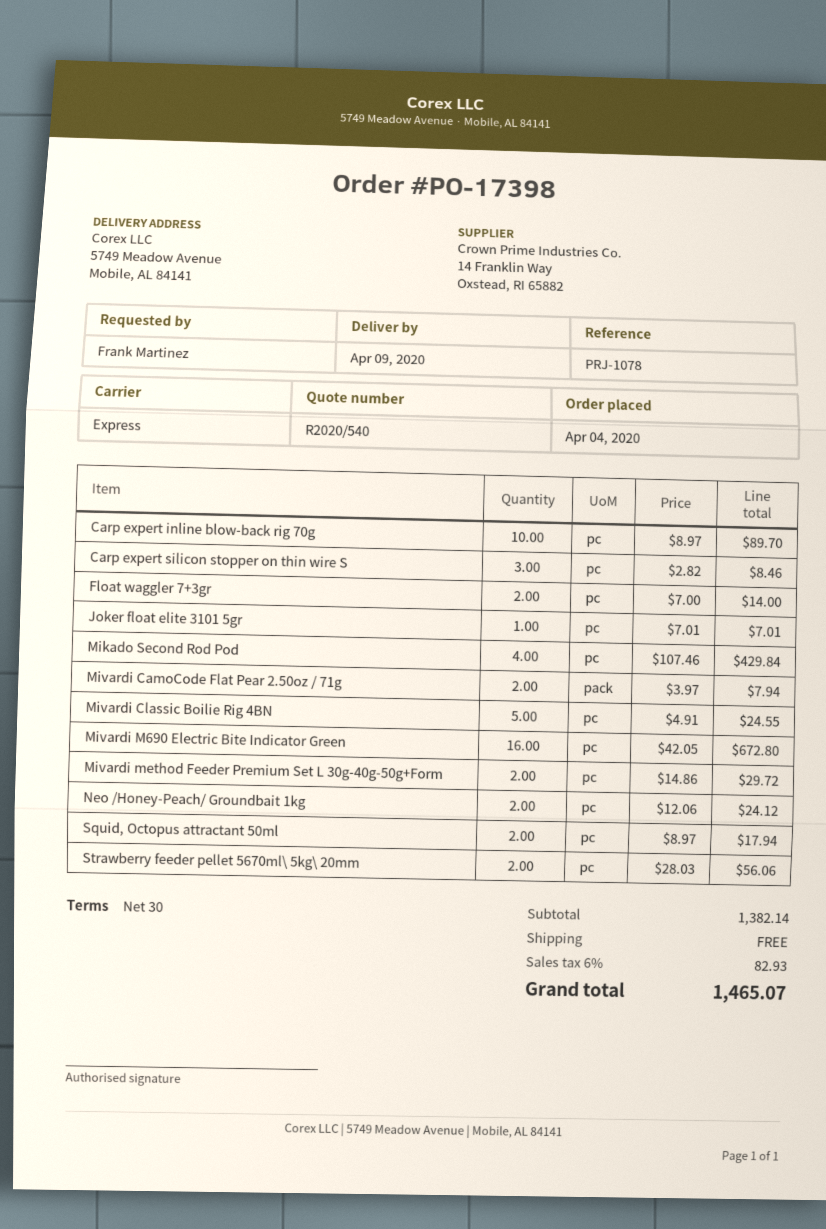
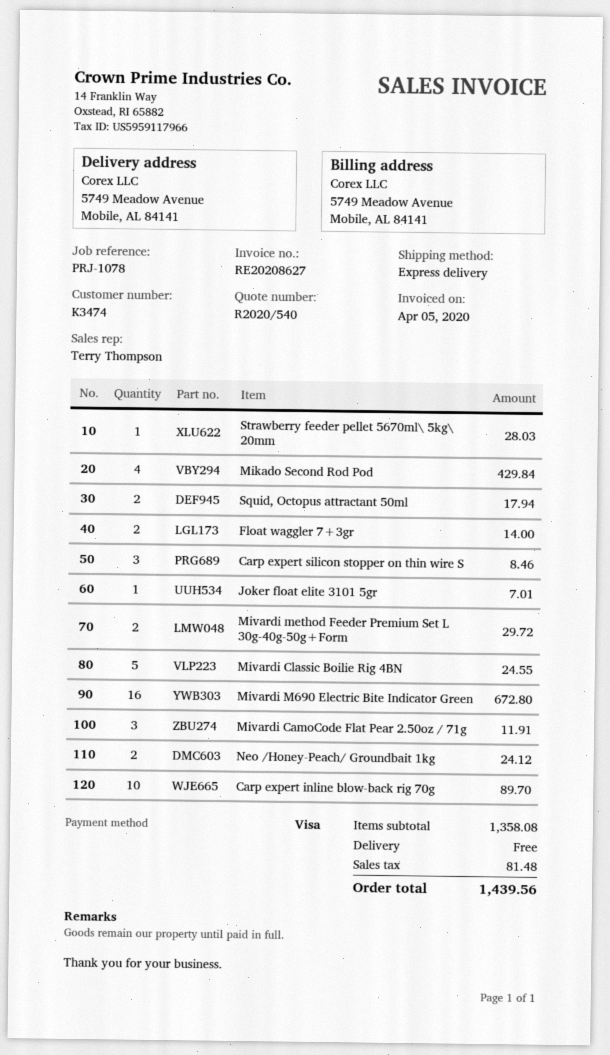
Mivardi CamoCode Flat Pear 2.50oz / 71g: 2 for 7.94 -> 3 for 11.91
Strawberry feeder pellet 5670ml\ 5kg\ 20mm: 2 for 56.06 -> 1 for 28.03
subtotal: 1382.14 -> 1358.08
tax: 82.93 -> 81.48
total: 1465.07 -> 1439.56

